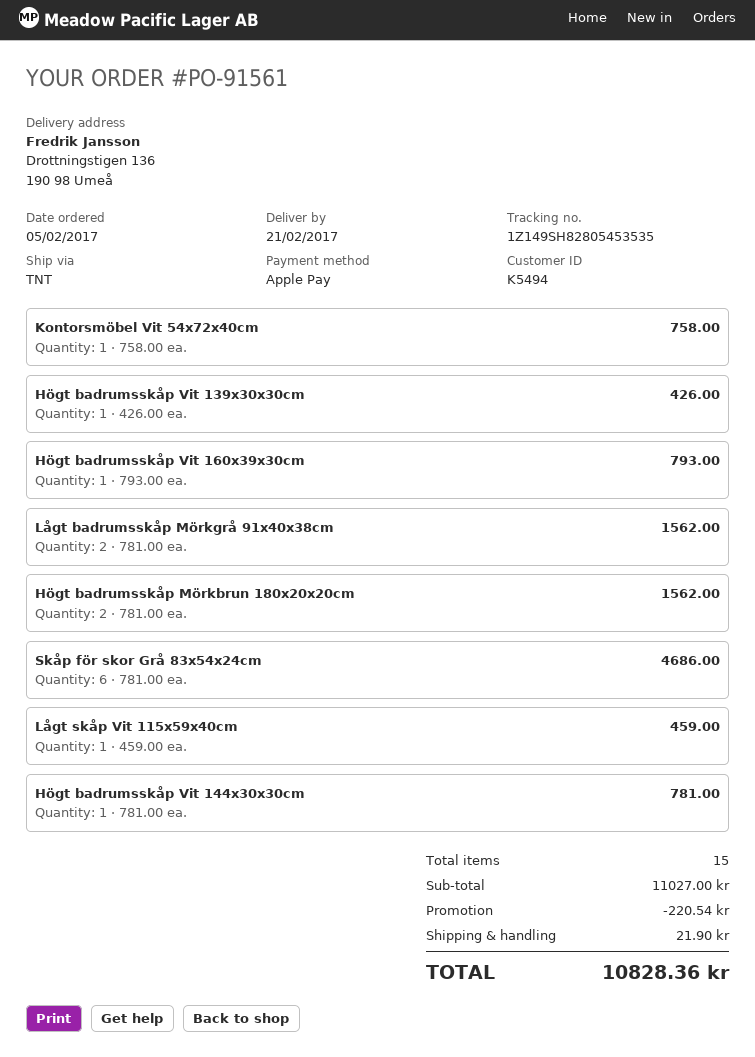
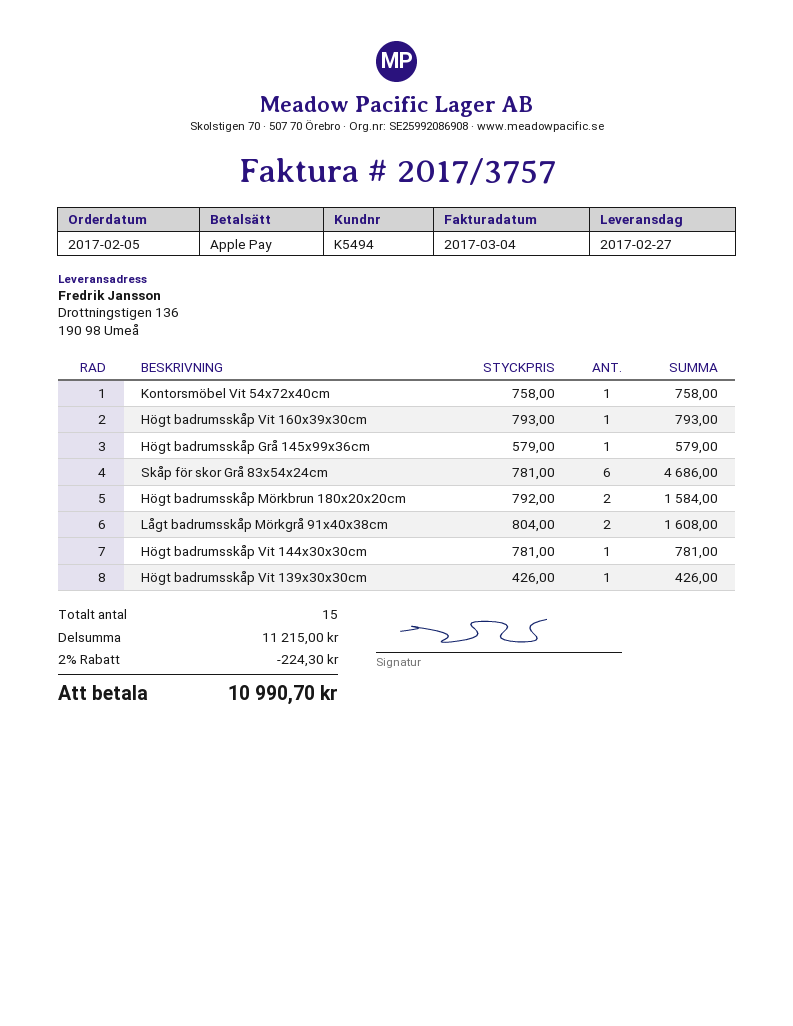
delivery date: 2017-02-21 -> 2017-02-27
Lågt badrumsskåp Mörkgrå 91x40x38cm: 2 x 781.00 = 1562.00 -> 2 x 804.00 = 1608.00
Högt badrumsskåp Mörkbrun 180x20x20cm: 2 x 781.00 = 1562.00 -> 2 x 792.00 = 1584.00
Lågt skåp Vit 115x59x40cm: 1 x 459.00 = 459.00 -> none
Högt badrumsskåp Grå 145x99x36cm: none -> 1 x 579.00 = 579.00
subtotal: 11027.00 -> 11215.00
discount: 220.54 -> 224.30
shipping: 21.90 -> none
total: 10828.36 -> 10990.70

